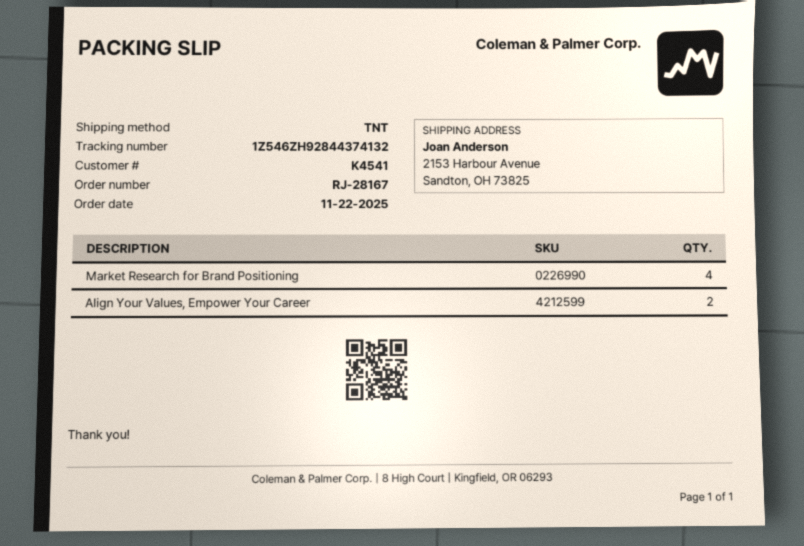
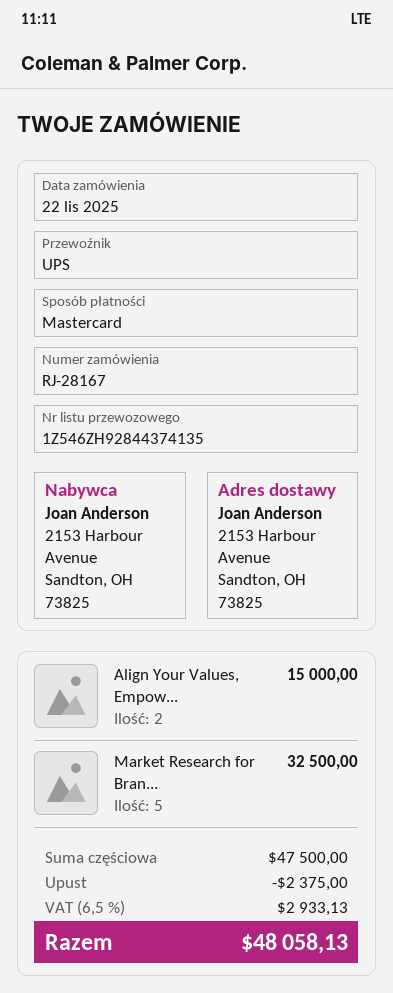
shipping method: TNT -> UPS
tracking number: 1Z546ZH92844374132 -> 1Z546ZH92844374135
Market Research for Brand Positioning: 4 -> 5

